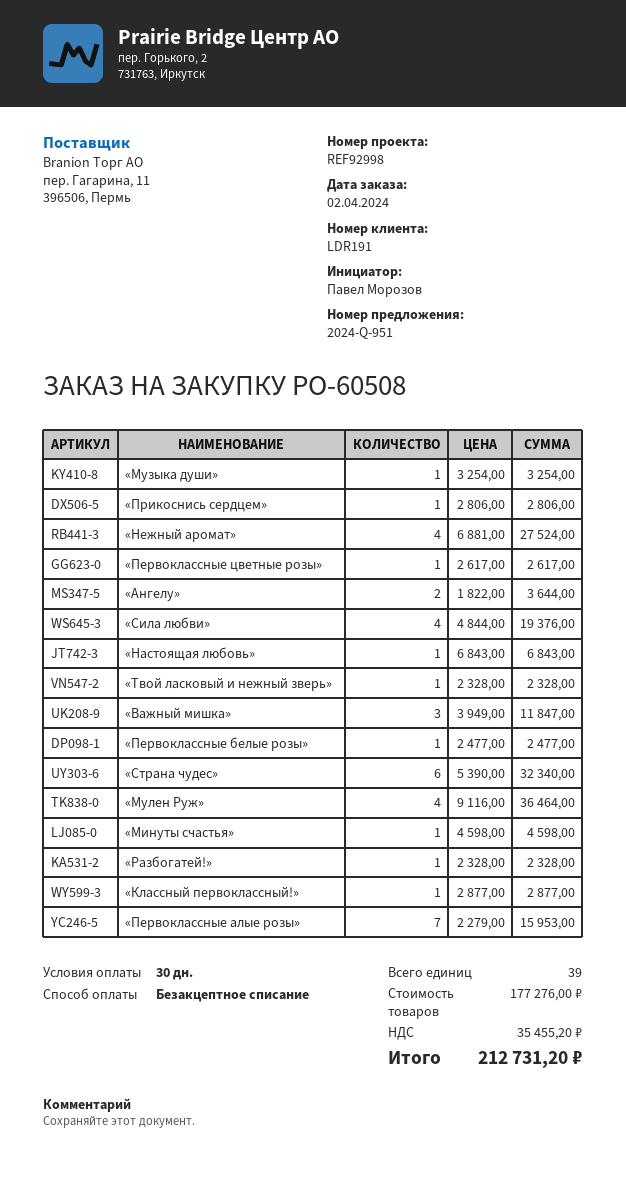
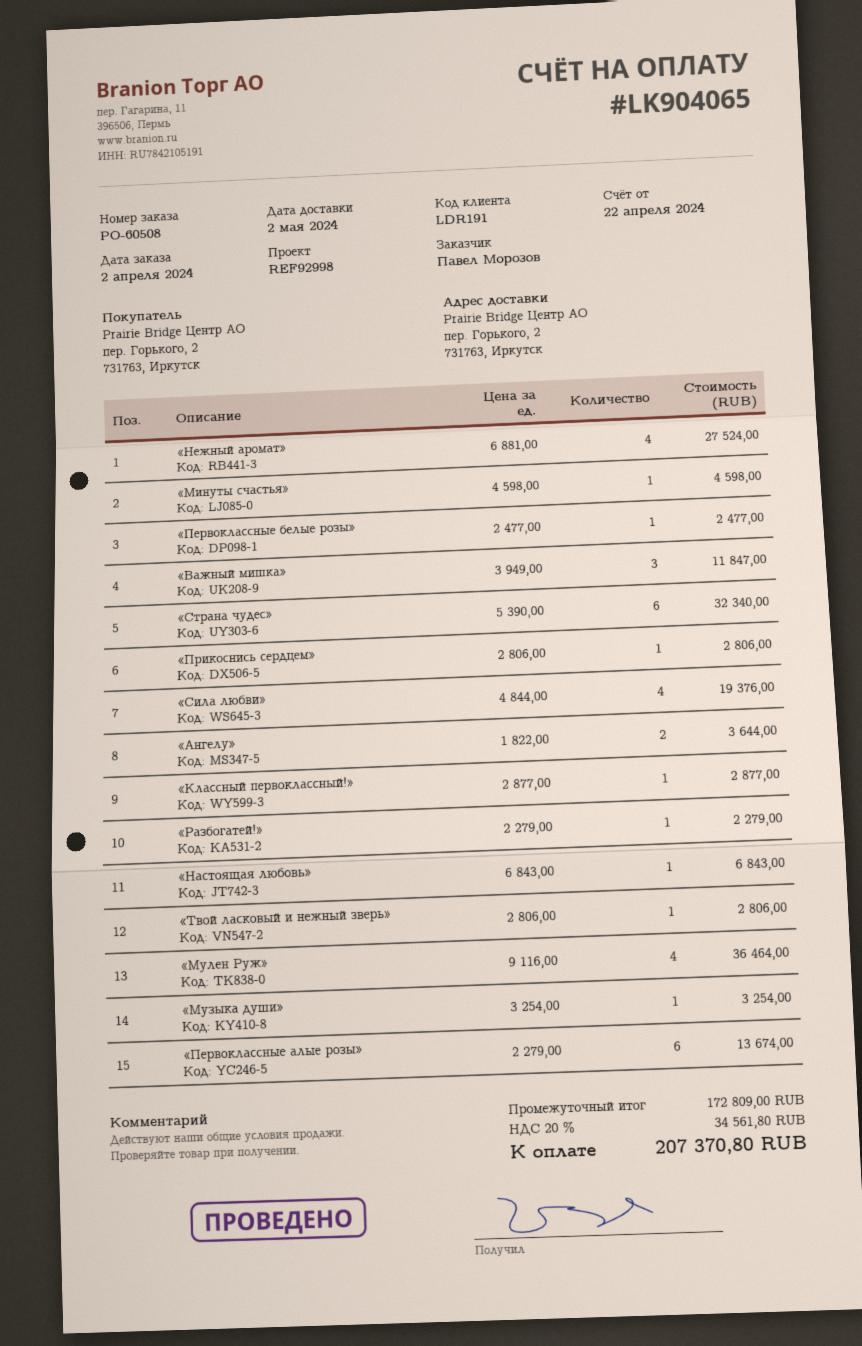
«Первоклассные цветные розы»: 1 x 2617.00 = 2617.00 -> none
«Твой ласковый и нежный зверь»: 1 x 2328.00 = 2328.00 -> 1 x 2806.00 = 2806.00
«Разбогатей!»: 1 x 2328.00 = 2328.00 -> 1 x 2279.00 = 2279.00
«Первоклассные алые розы»: 7 x 2279.00 = 15953.00 -> 6 x 2279.00 = 13674.00
subtotal: 177276.00 -> 172809.00
tax: 35455.20 -> 34561.80
total: 212731.20 -> 207370.80

